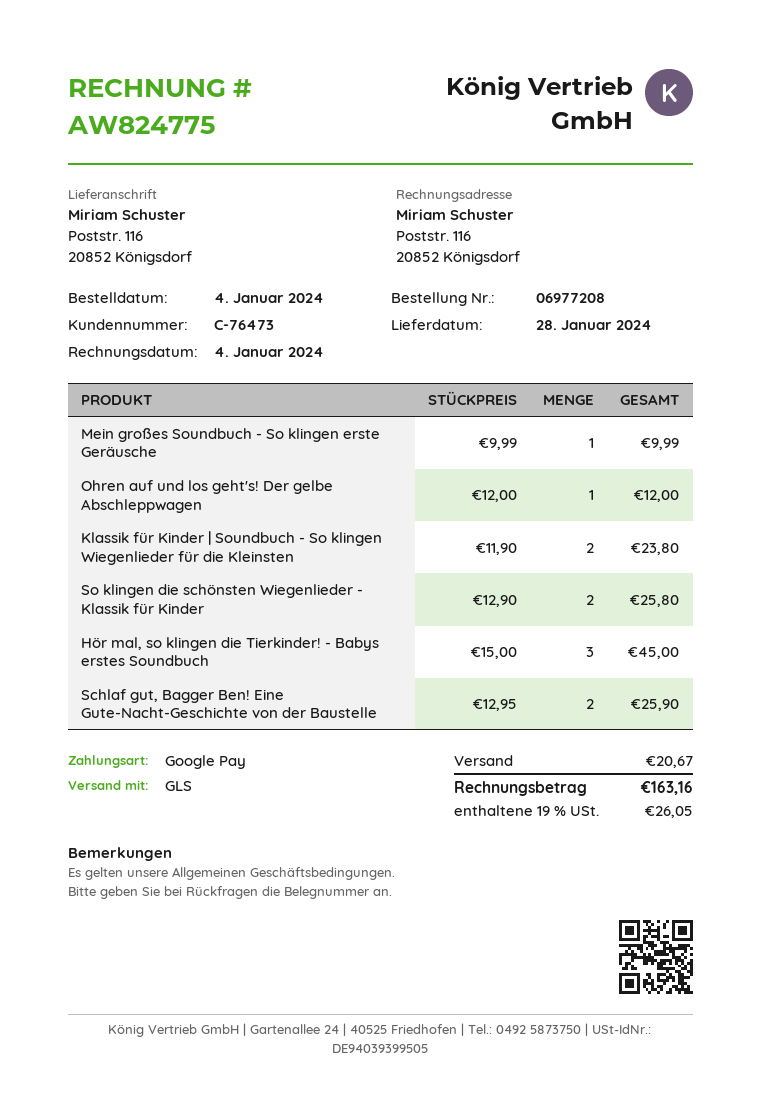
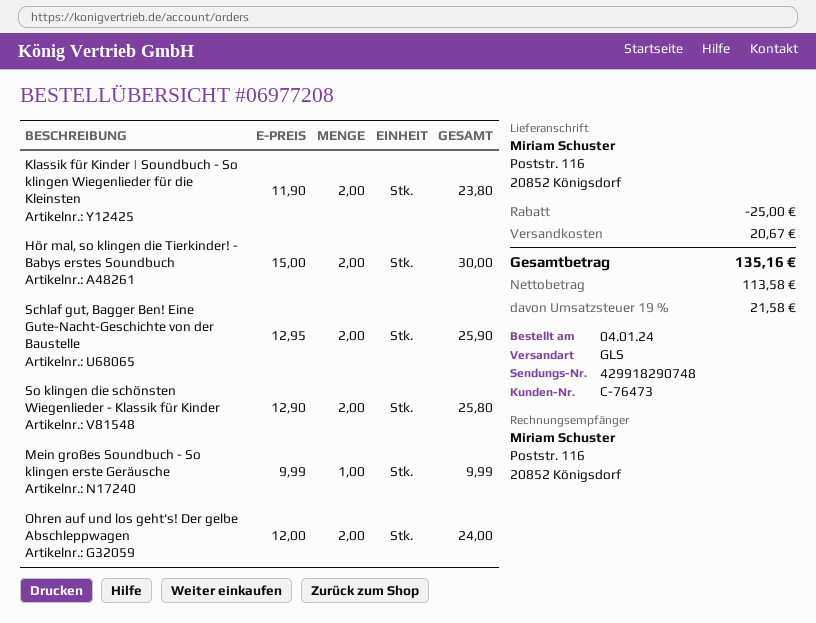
Ohren auf und los geht's! Der gelbe Abschleppwagen: 1 x 12.00 = 12.00 -> 2 x 12.00 = 24.00
Hör mal, so klingen die Tierkinder! - Babys erstes Soundbuch: 3 x 15.00 = 45.00 -> 2 x 15.00 = 30.00
discount: none -> 25.00
tax: 19% = 26.05 -> 19% = 21.58
total: 163.16 -> 135.16

